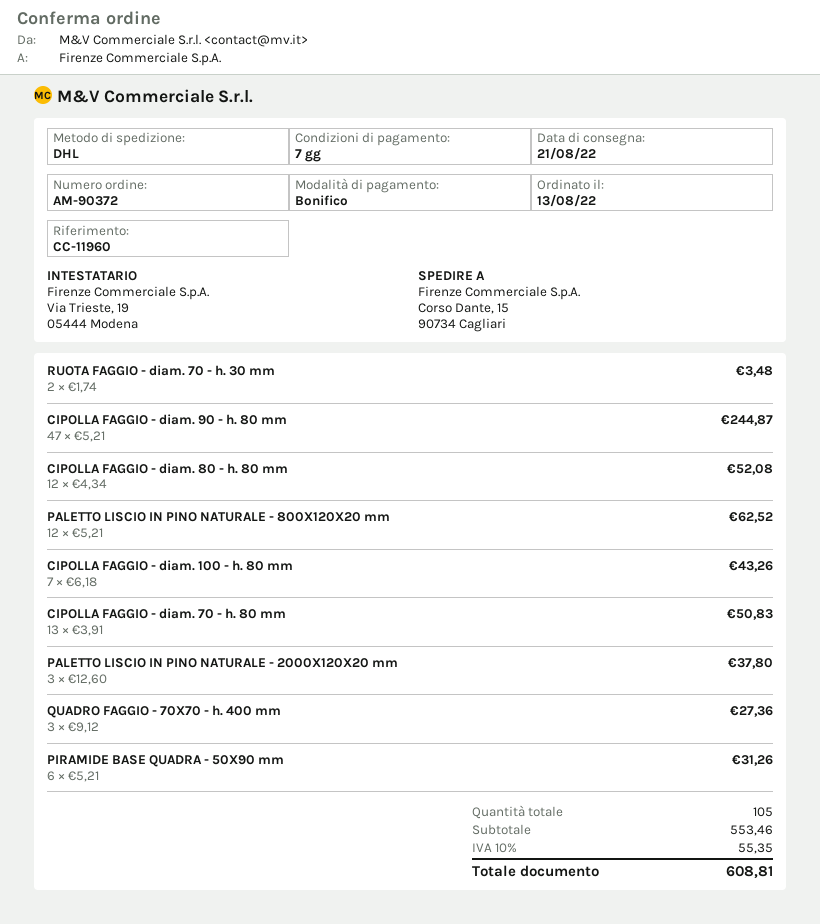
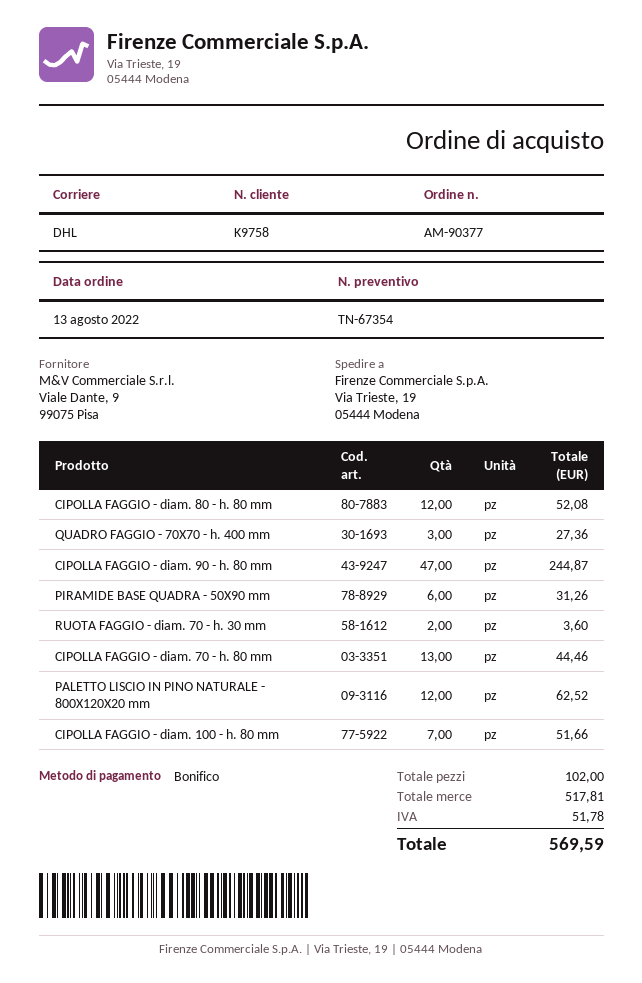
order number: AM-90372 -> AM-90377
ship to: Corso Dante, 15, 90734 Cagliari -> Via Trieste, 19, 05444 Modena
RUOTA FAGGIO - diam. 70 - h. 30 mm: 2 for 3.48 -> 2 for 3.60
CIPOLLA FAGGIO - diam. 100 - h. 80 mm: 7 for 43.26 -> 7 for 51.66
CIPOLLA FAGGIO - diam. 70 - h. 80 mm: 13 for 50.83 -> 13 for 44.46
PALETTO LISCIO IN PINO NATURALE - 2000X120X20 mm: 3 for 37.80 -> none
total quantity: 105 -> 102
subtotal: 553.46 -> 517.81
tax: 55.35 -> 51.78
total: 608.81 -> 569.59

